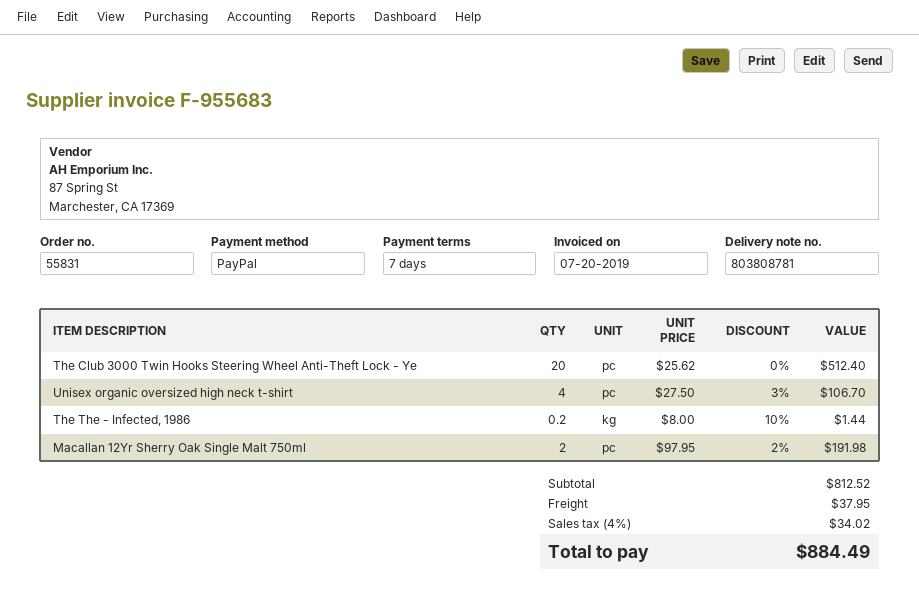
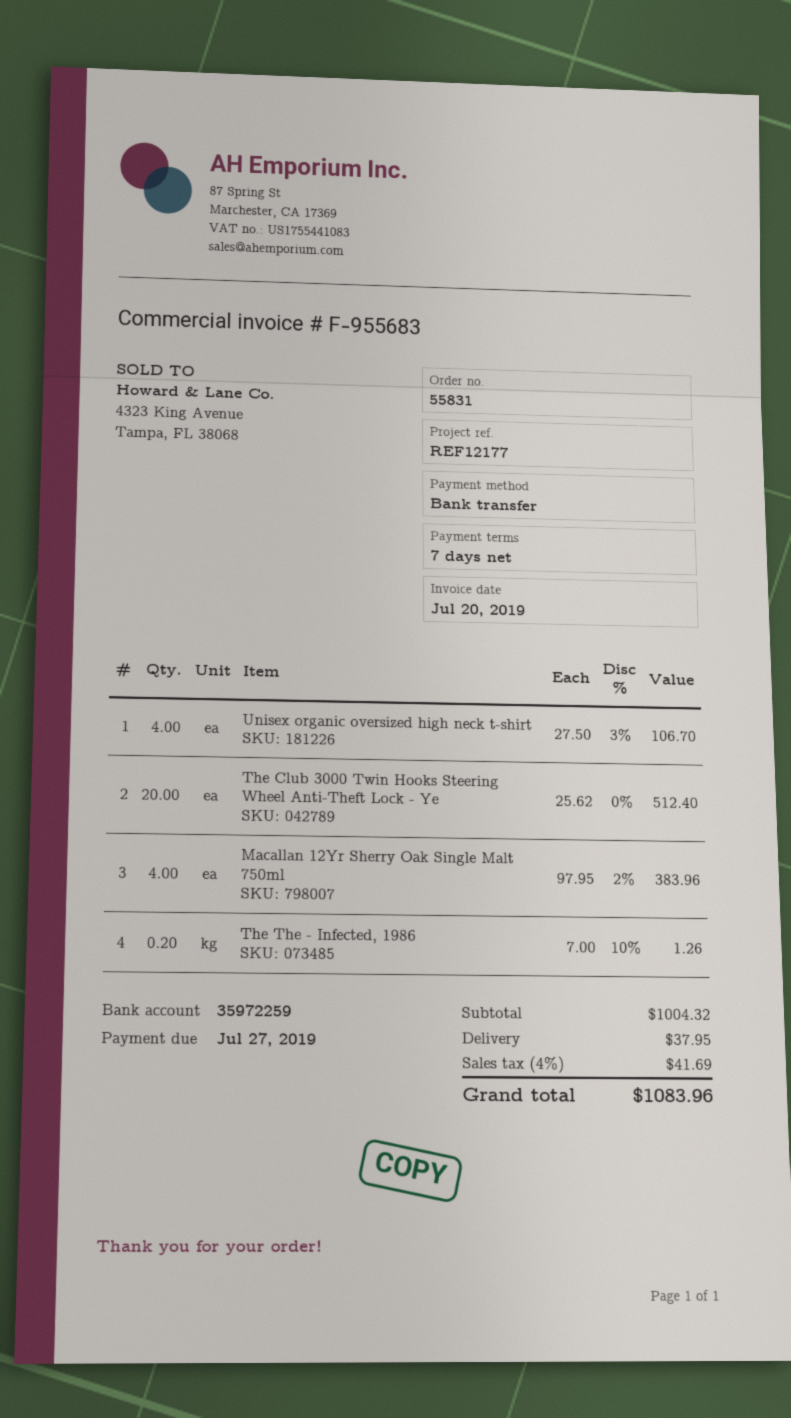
payment method: PayPal -> bank transfer
The The - Infected, 1986: 0.2 x 8.00 - 10% = 1.44 -> 0.2 x 7.00 - 10% = 1.26
Macallan 12Yr Sherry Oak Single Malt 750ml: 2 x 97.95 - 2% = 191.98 -> 4 x 97.95 - 2% = 383.96
subtotal: 812.52 -> 1004.32
tax: 4% = 34.02 -> 4% = 41.69
total: 884.49 -> 1083.96

